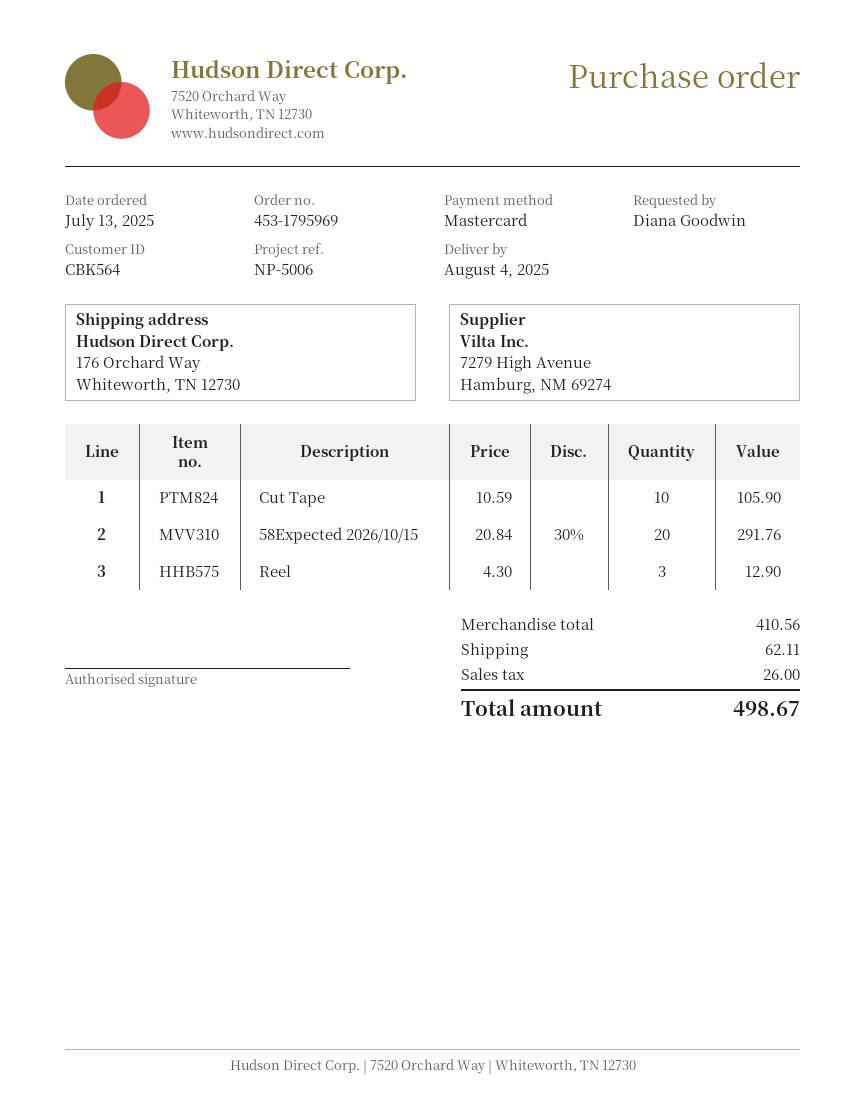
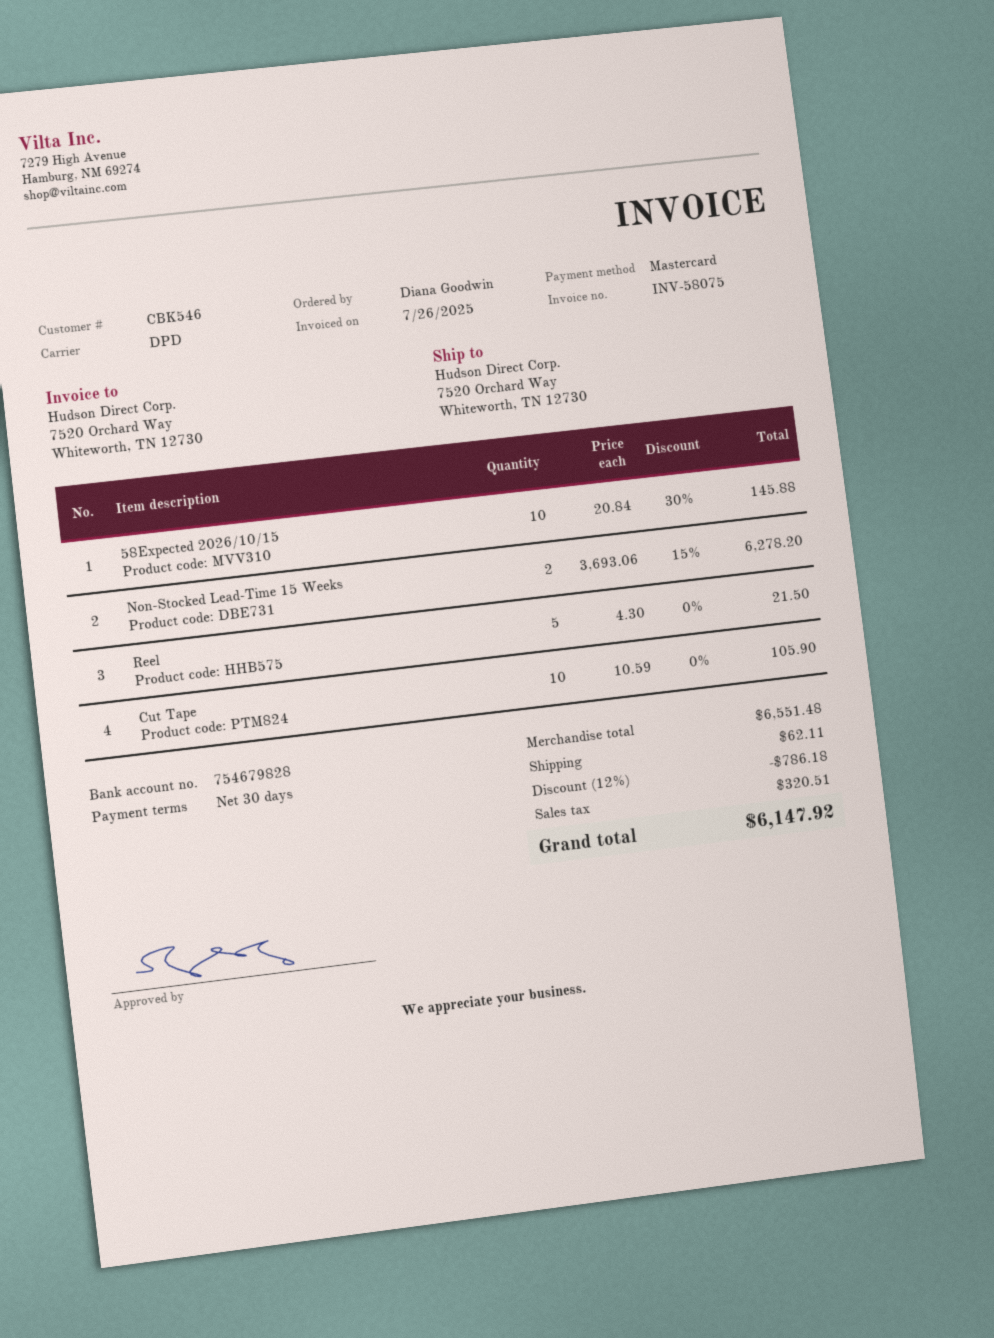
customer number: CBK564 -> CBK546
ship to: 176 Orchard Way, Whiteworth, TN 12730 -> 7520 Orchard Way, Whiteworth, TN 12730
58Expected 2026/10/15: 20 x 20.84 - 30% = 291.76 -> 10 x 20.84 - 30% = 145.88
Reel: 3 x 4.30 = 12.90 -> 5 x 4.30 = 21.50
Non-Stocked Lead-Time 15 Weeks: none -> 2 x 3693.06 - 15% = 6278.20
subtotal: 410.56 -> 6551.48
discount: none -> 12% = 786.18
tax: 26.00 -> 320.51
total: 498.67 -> 6147.92

